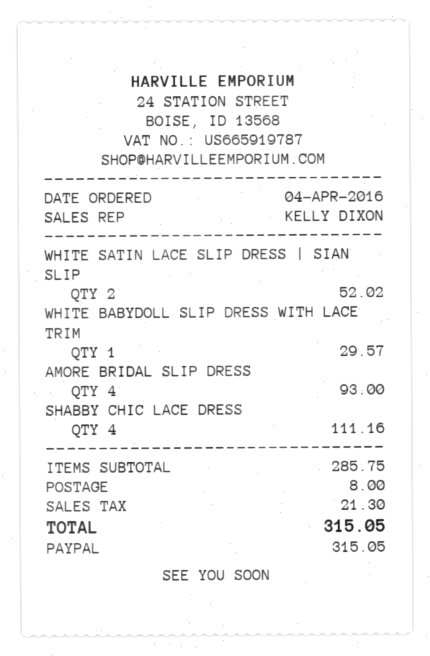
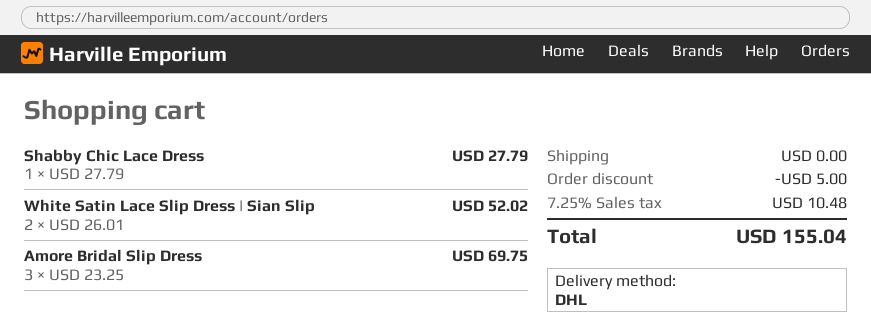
WHITE BABYDOLL SLIP DRESS WITH LACE TRIM: 1 for 29.57 -> none
AMORE BRIDAL SLIP DRESS: 4 for 93.00 -> 3 for 69.75
SHABBY CHIC LACE DRESS: 4 for 111.16 -> 1 for 27.79
discount: none -> 5.00
shipping: 8.00 -> 0.00
tax: 21.30 -> 10.48
total: 315.05 -> 155.04

